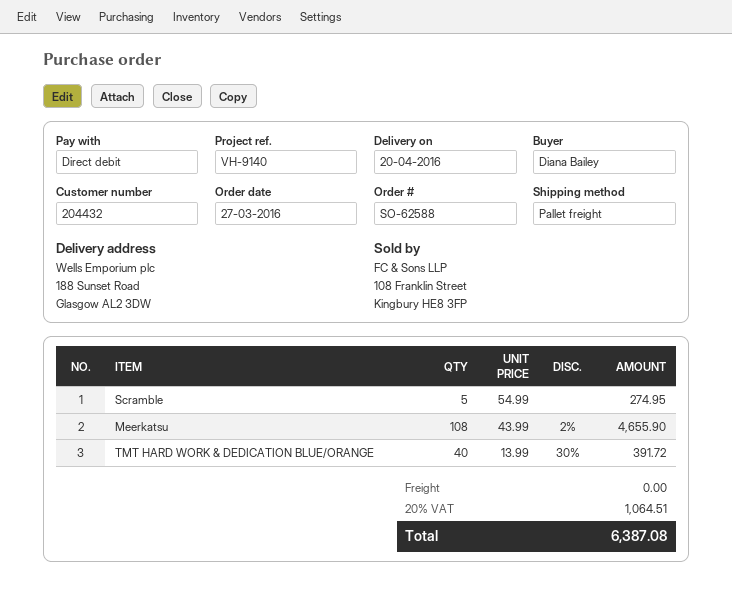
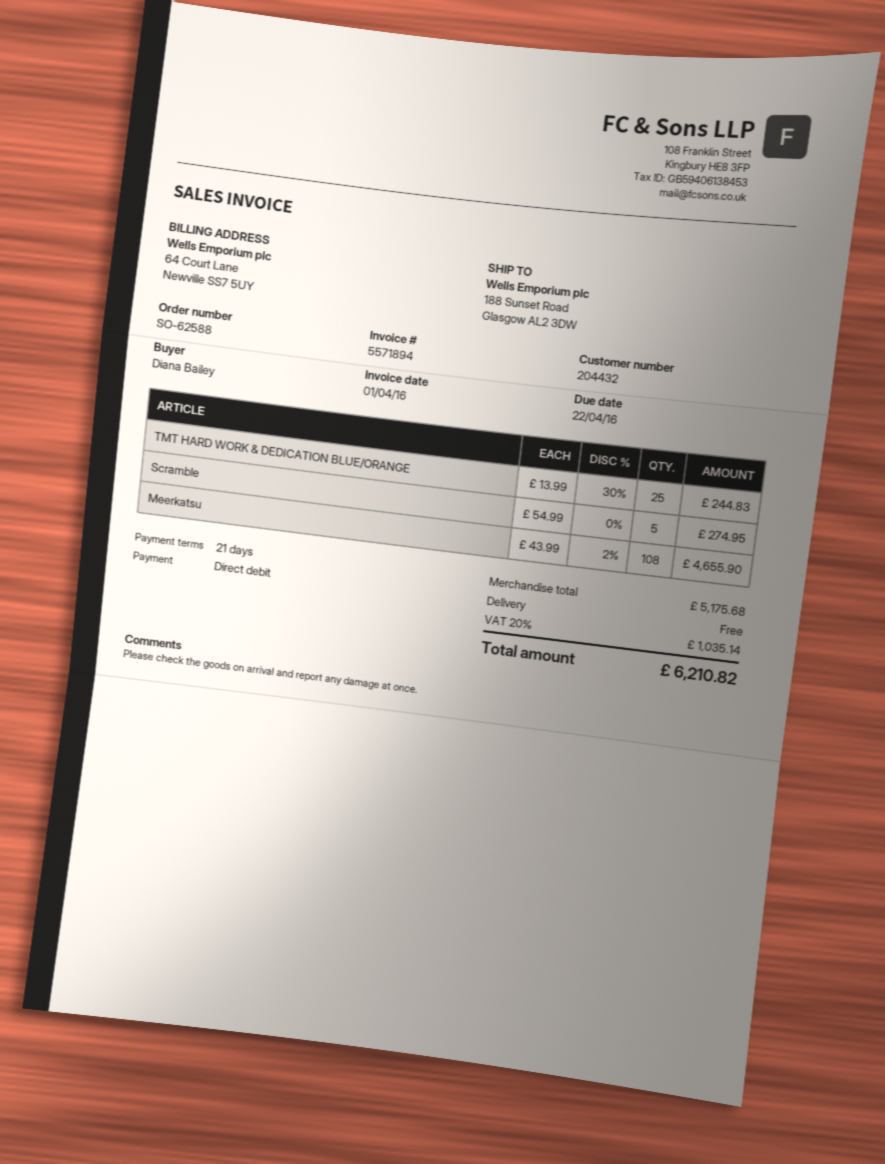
TMT HARD WORK & DEDICATION BLUE/ORANGE: 40 x 13.99 - 30% = 391.72 -> 25 x 13.99 - 30% = 244.83
tax: 20% = 1064.51 -> 20% = 1035.14
total: 6387.08 -> 6210.82

